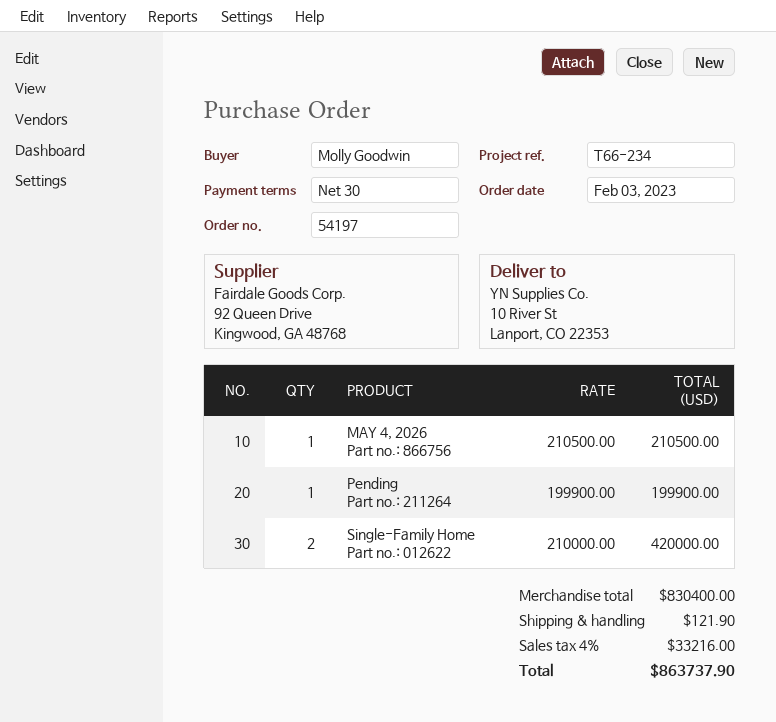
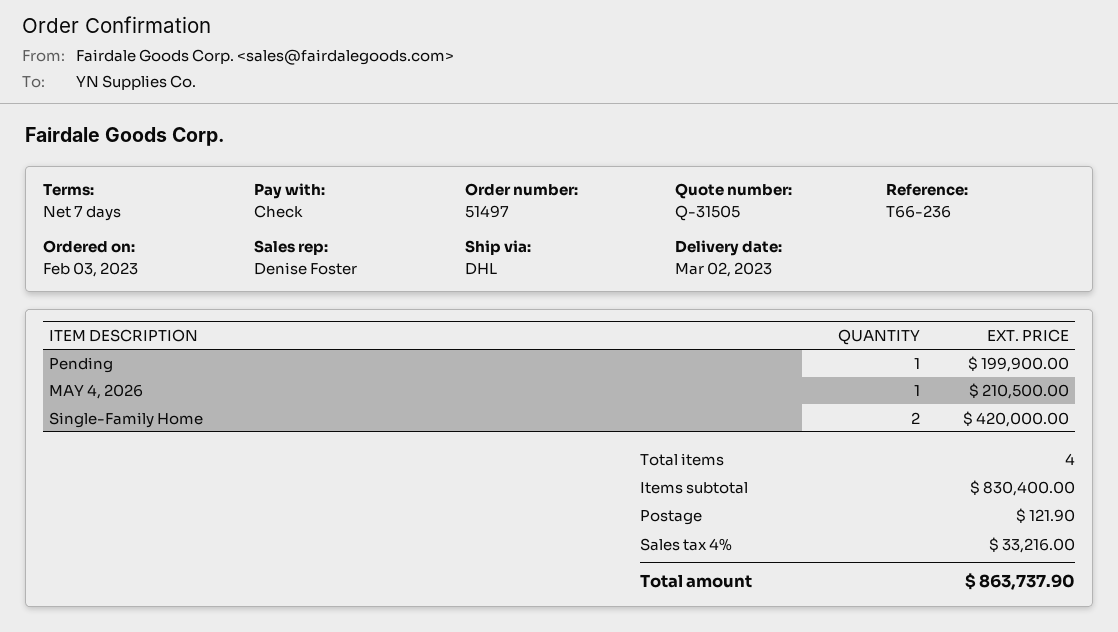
order number: 54197 -> 51497
payment terms: 30 days -> 7 days
reference: T66-234 -> T66-236

